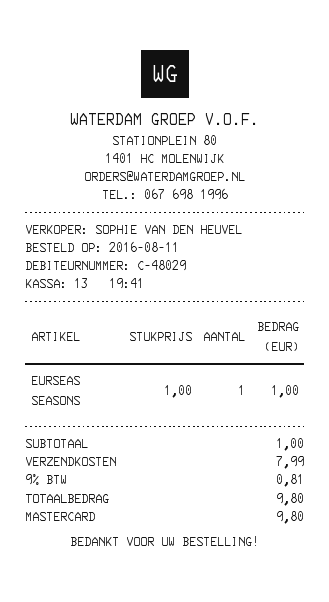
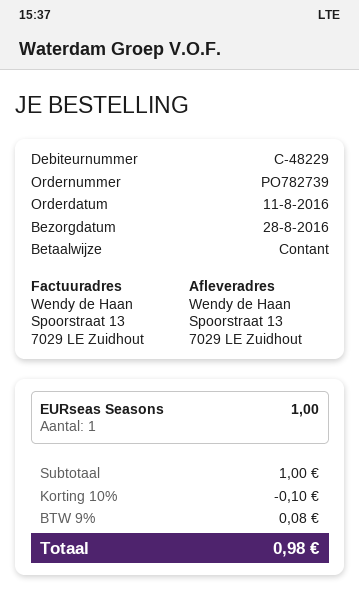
customer number: C-48029 -> C-48229
payment method: Mastercard -> cash
discount: none -> 10% = 0.10
shipping: 7.99 -> none
tax: 9% = 0.81 -> 9% = 0.08
total: 9.80 -> 0.98

